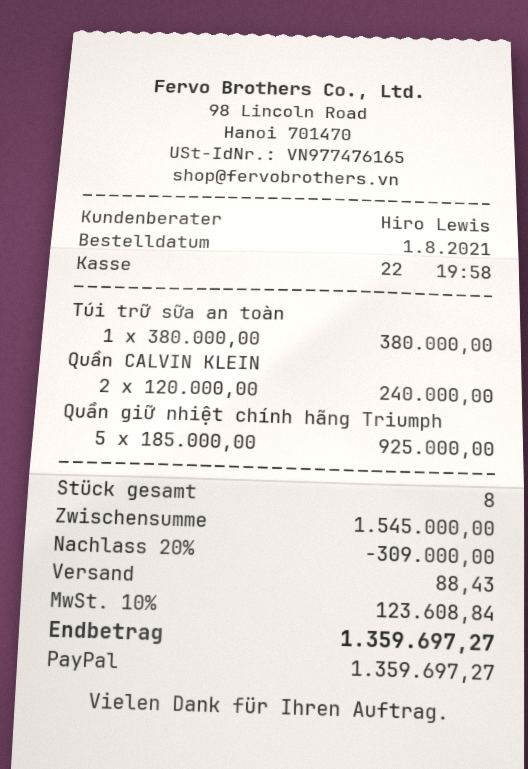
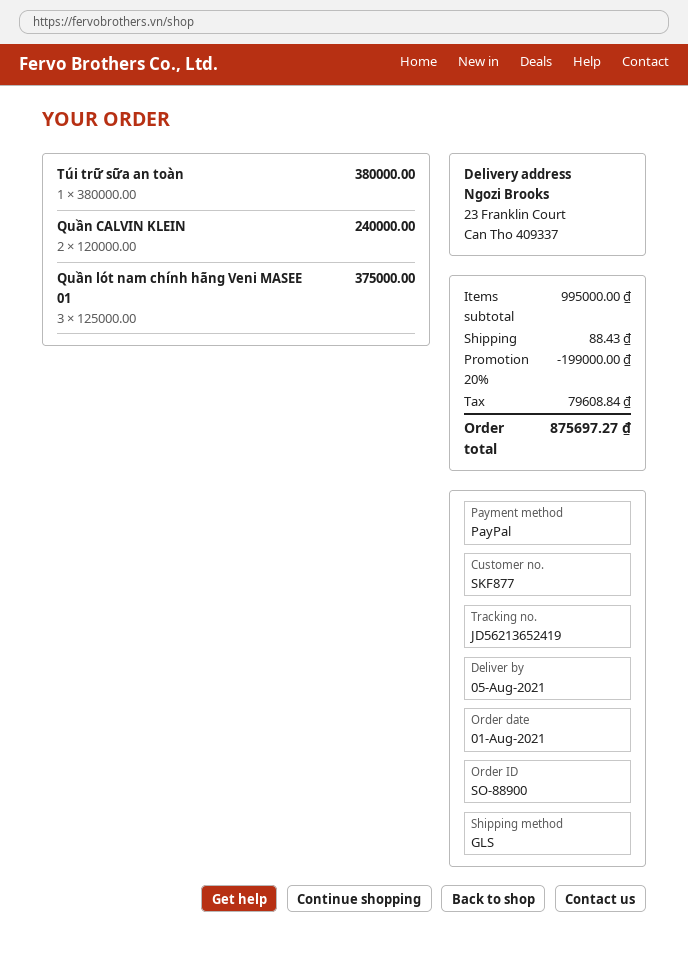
Quần giữ nhiệt chính hãng Triumph: 5 x 185000.00 = 925000.00 -> none
Quần lót nam chính hãng Veni MASEE 01: none -> 3 x 125000.00 = 375000.00
subtotal: 1545000.00 -> 995000.00
discount: 20% = 309000.00 -> 20% = 199000.00
tax: 123608.84 -> 79608.84
total: 1359697.27 -> 875697.27

